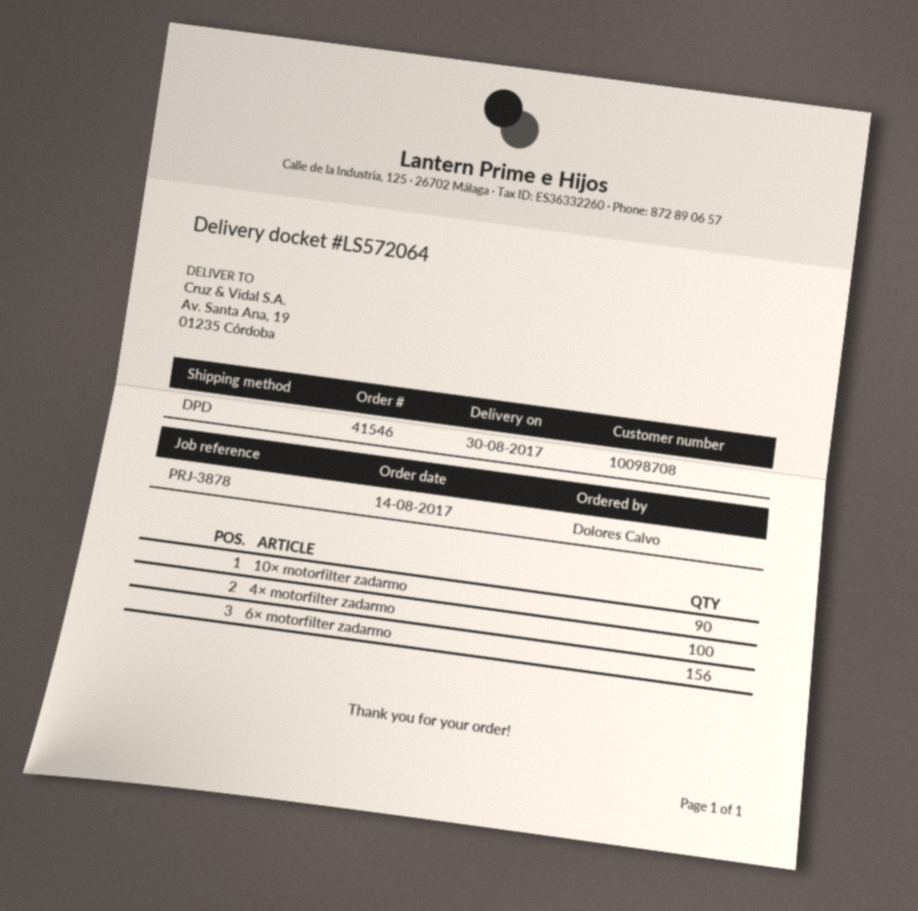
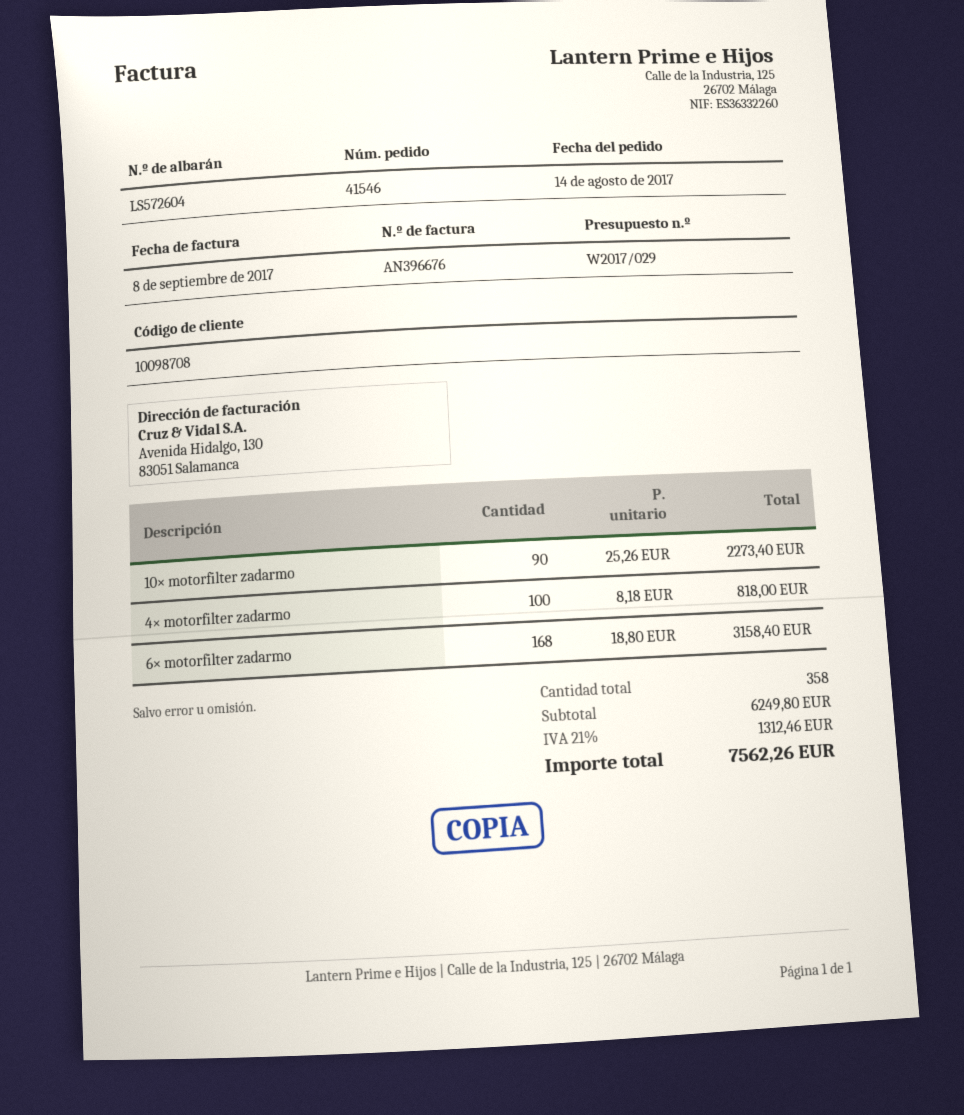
delivery note number: LS572064 -> LS572604
6× motorfilter zadarmo: 156 -> 168

